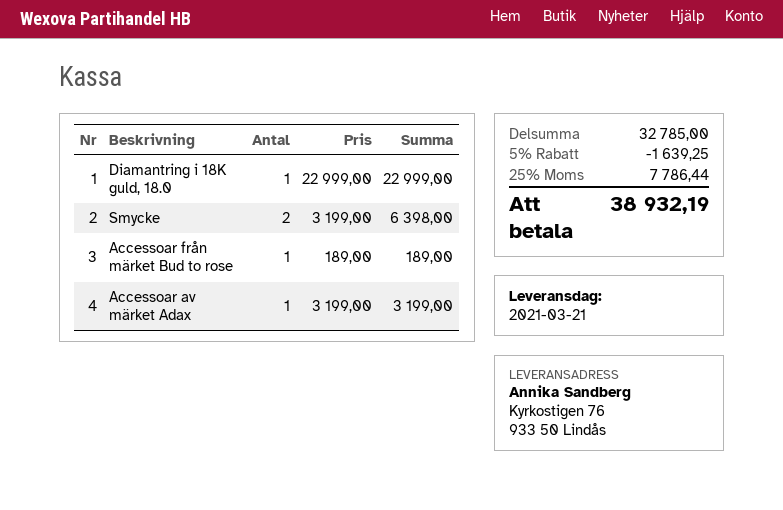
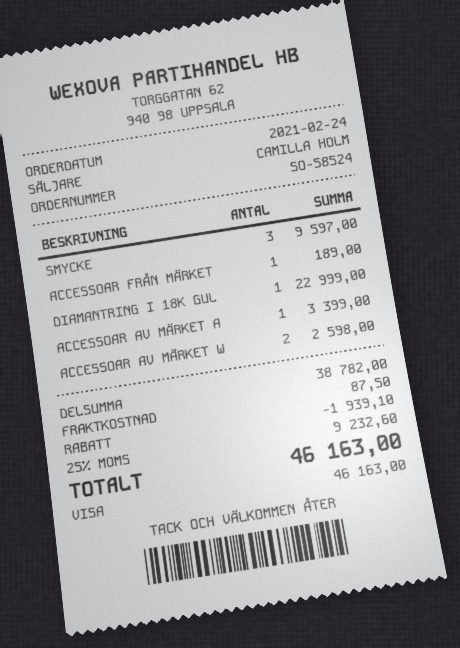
Smycke: 2 for 6398.00 -> 3 for 9597.00
Accessoar av märket Adax: 1 for 3199.00 -> 1 for 3399.00
ACCESSOAR AV MÄRKET W: none -> 2 for 2598.00
subtotal: 32785.00 -> 38782.00
discount: 1639.25 -> 1939.10
shipping: none -> 87.50
tax: 25% = 7786.44 -> 25% = 9232.60
total: 38932.19 -> 46163.00

